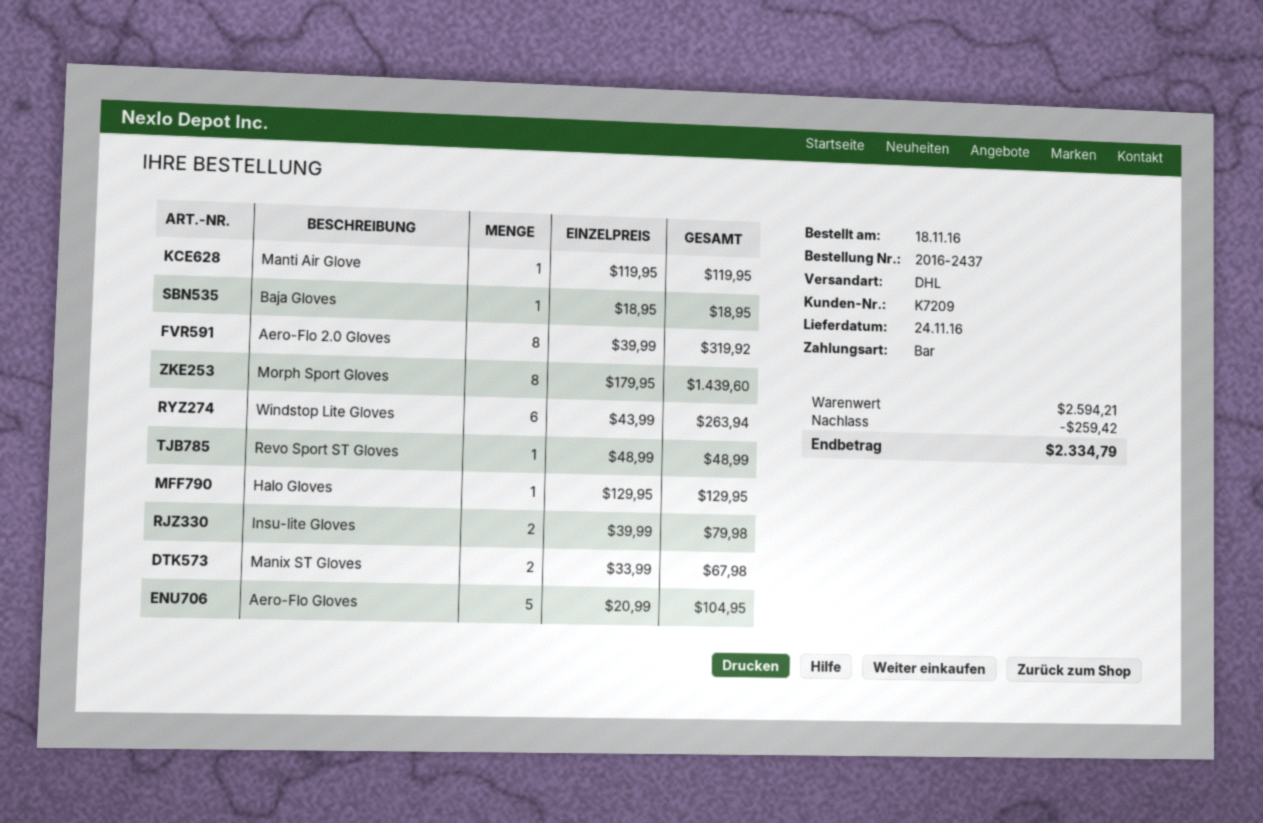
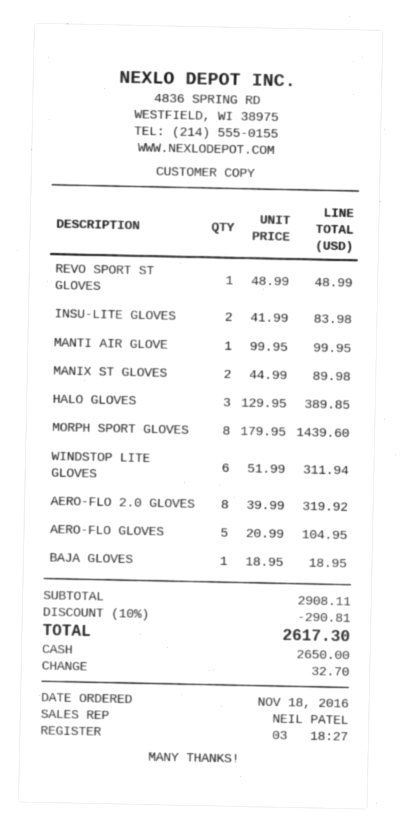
Manti Air Glove: 1 x 119.95 = 119.95 -> 1 x 99.95 = 99.95
Windstop Lite Gloves: 6 x 43.99 = 263.94 -> 6 x 51.99 = 311.94
Halo Gloves: 1 x 129.95 = 129.95 -> 3 x 129.95 = 389.85
Insu-lite Gloves: 2 x 39.99 = 79.98 -> 2 x 41.99 = 83.98
Manix ST Gloves: 2 x 33.99 = 67.98 -> 2 x 44.99 = 89.98
subtotal: 2594.21 -> 2908.11
discount: 259.42 -> 290.81
total: 2334.79 -> 2617.30

